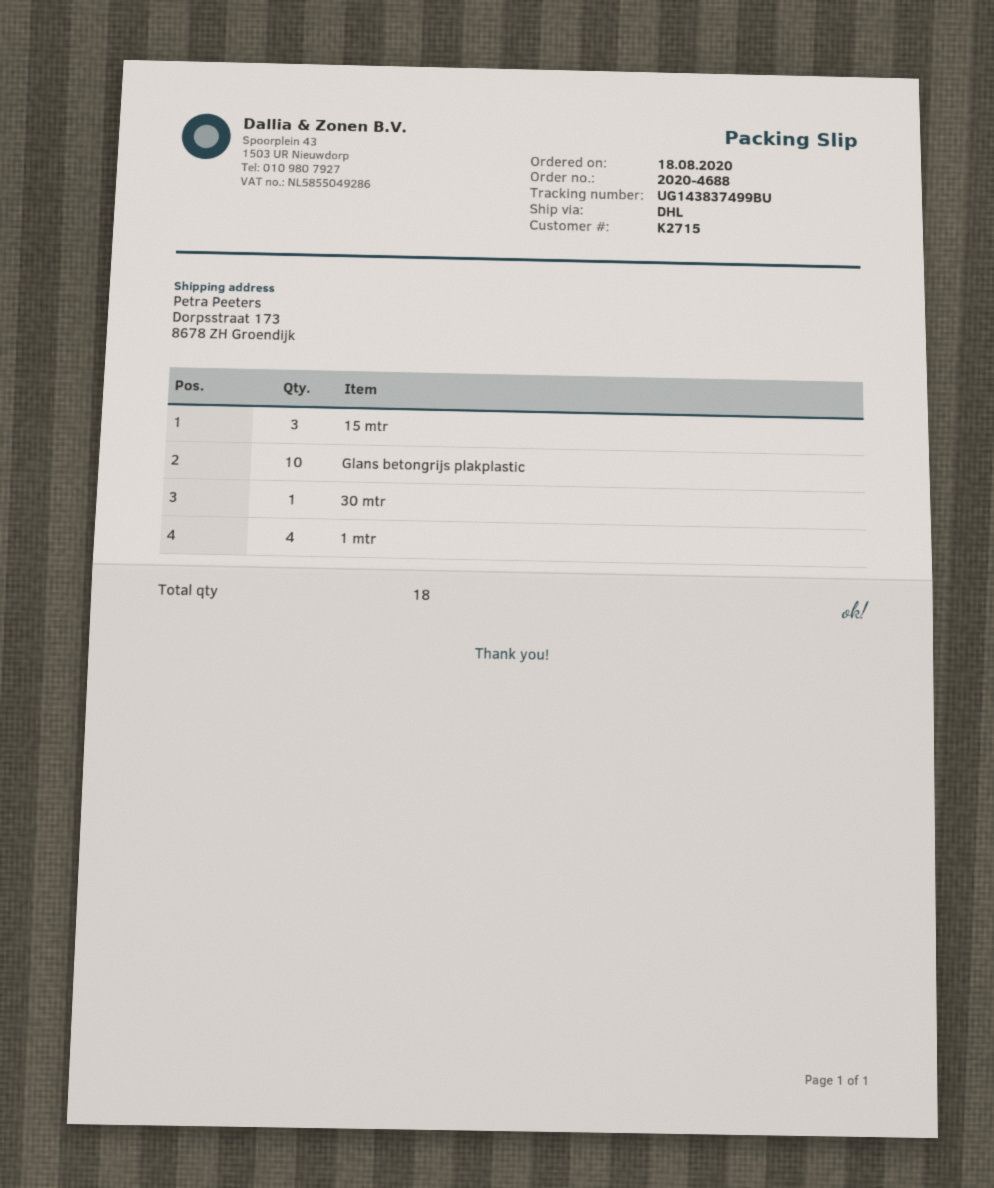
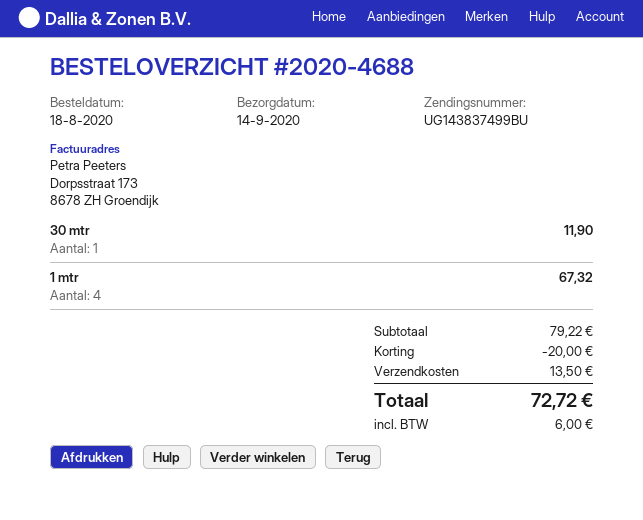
15 mtr: 3 -> none
Glans betongrijs plakplastic: 10 -> none

